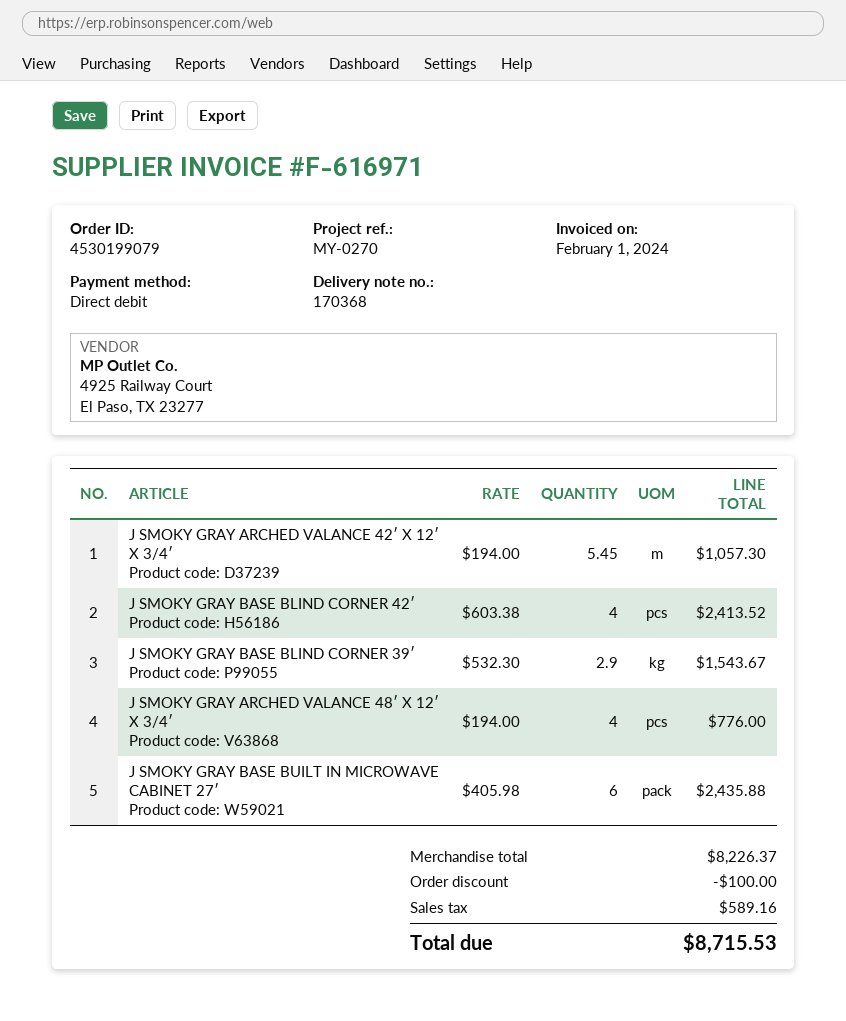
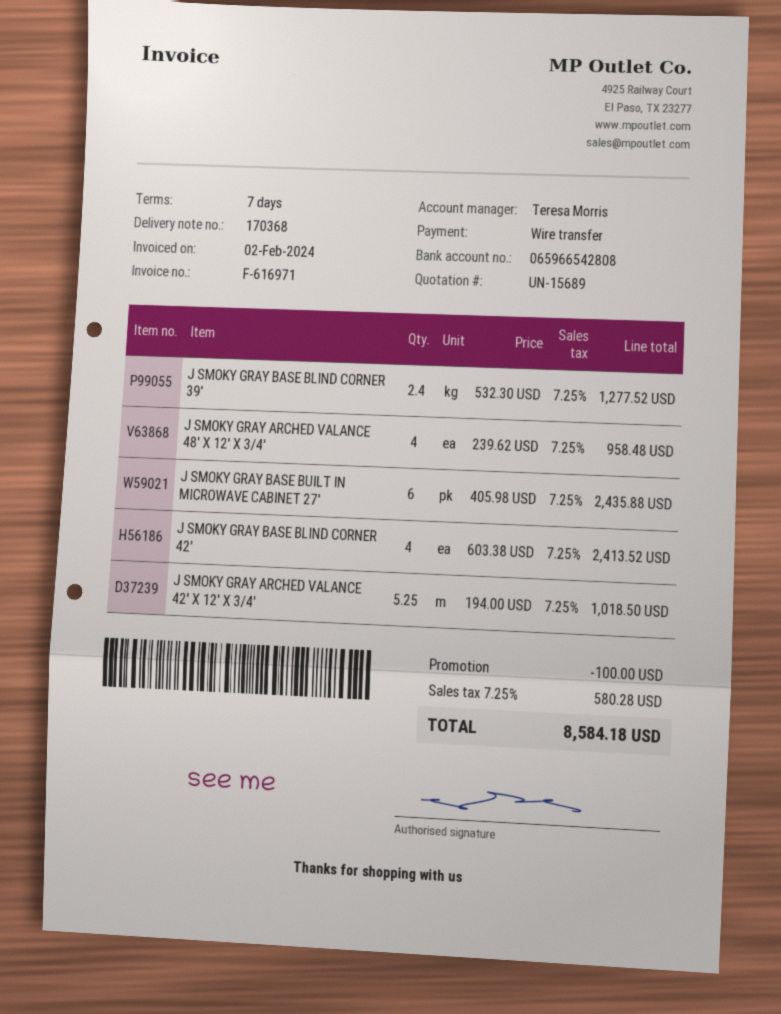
invoice date: 2024-02-01 -> 2024-02-02
payment method: direct debit -> bank transfer
J SMOKY GRAY ARCHED VALANCE 42′ X 12′ X 3/4′: 5.45 x 194.00 = 1057.30 -> 5.25 x 194.00 = 1018.50
J SMOKY GRAY BASE BLIND CORNER 39′: 2.9 x 532.30 = 1543.67 -> 2.4 x 532.30 = 1277.52
J SMOKY GRAY ARCHED VALANCE 48′ X 12′ X 3/4′: 4 x 194.00 = 776.00 -> 4 x 239.62 = 958.48
tax: 589.16 -> 580.28
total: 8715.53 -> 8584.18

